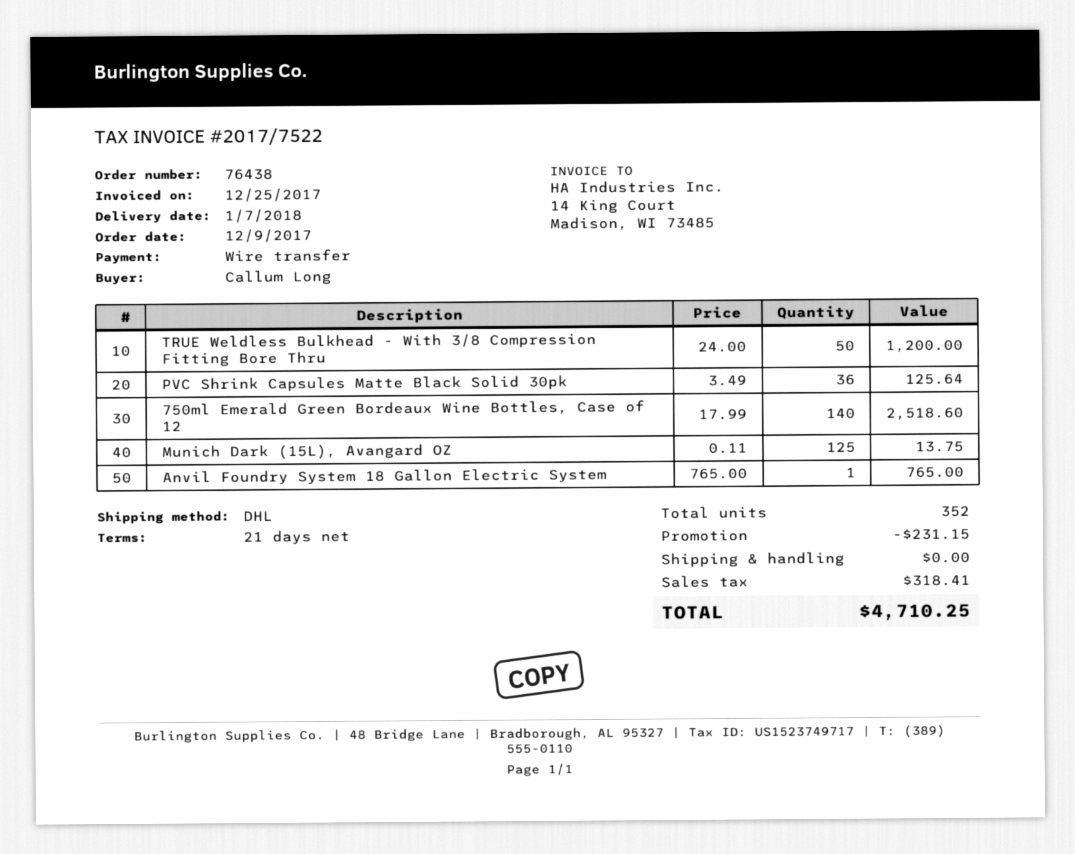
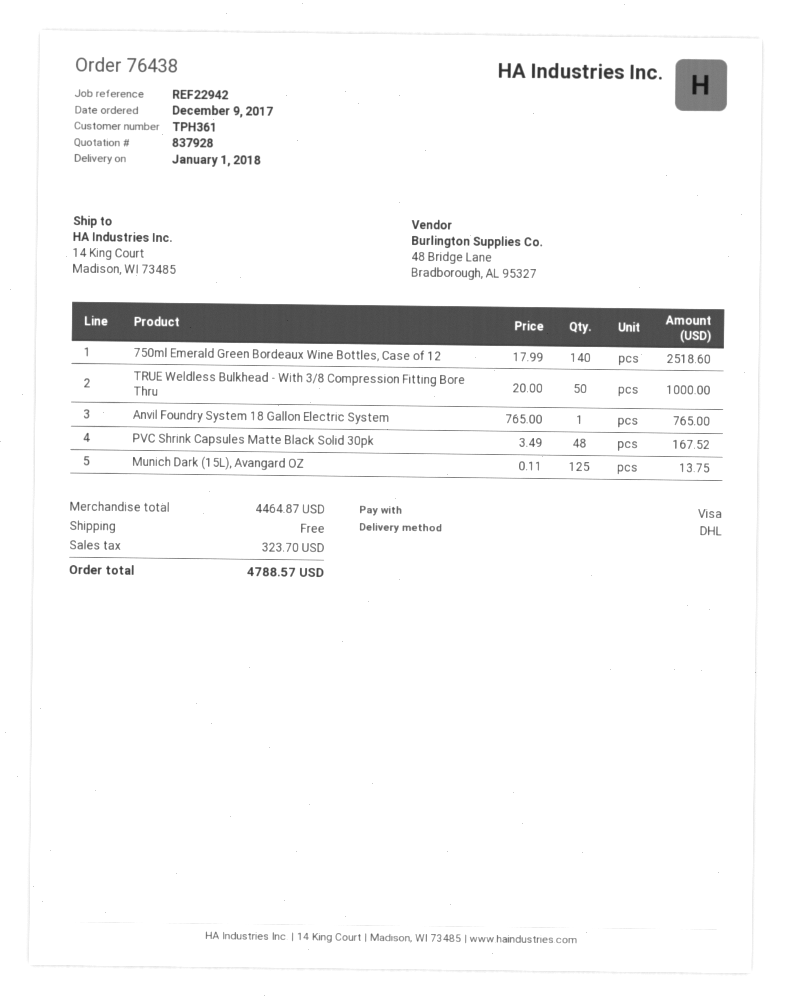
delivery date: 2018-01-07 -> 2018-01-01
payment method: bank transfer -> Visa
TRUE Weldless Bulkhead - With 3/8 Compression Fitting Bore Thru: 50 x 24.00 = 1200.00 -> 50 x 20.00 = 1000.00
PVC Shrink Capsules Matte Black Solid 30pk: 36 x 3.49 = 125.64 -> 48 x 3.49 = 167.52
discount: 231.15 -> none
tax: 318.41 -> 323.70
total: 4710.25 -> 4788.57

